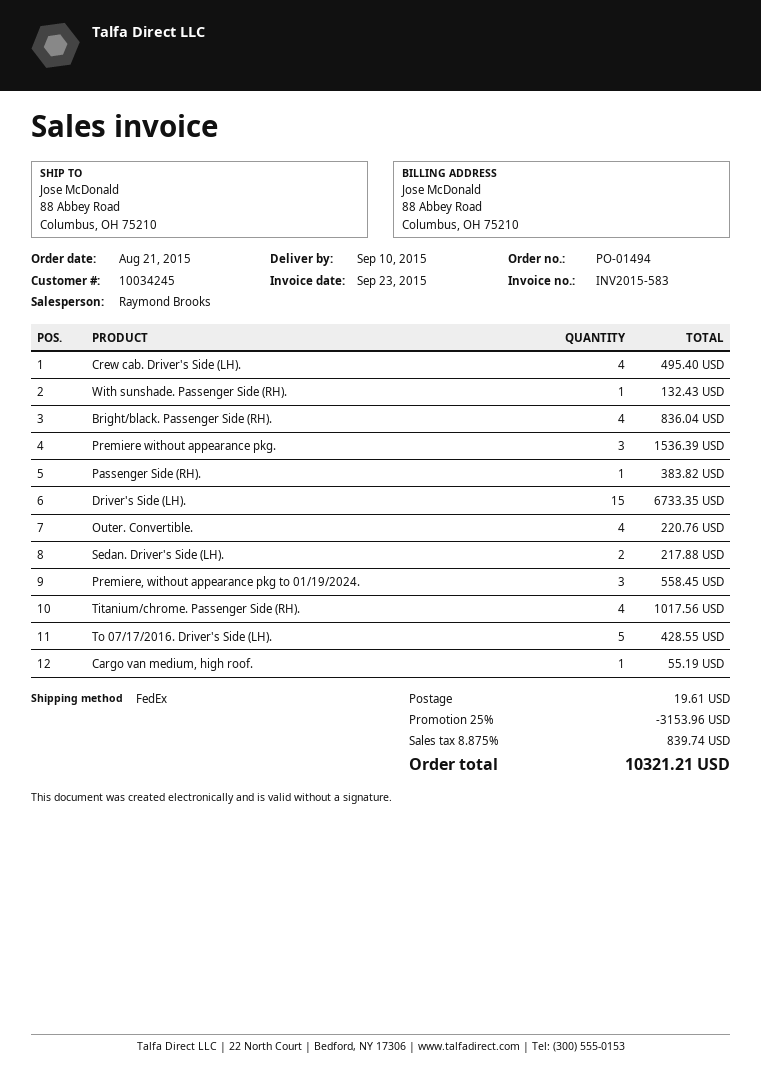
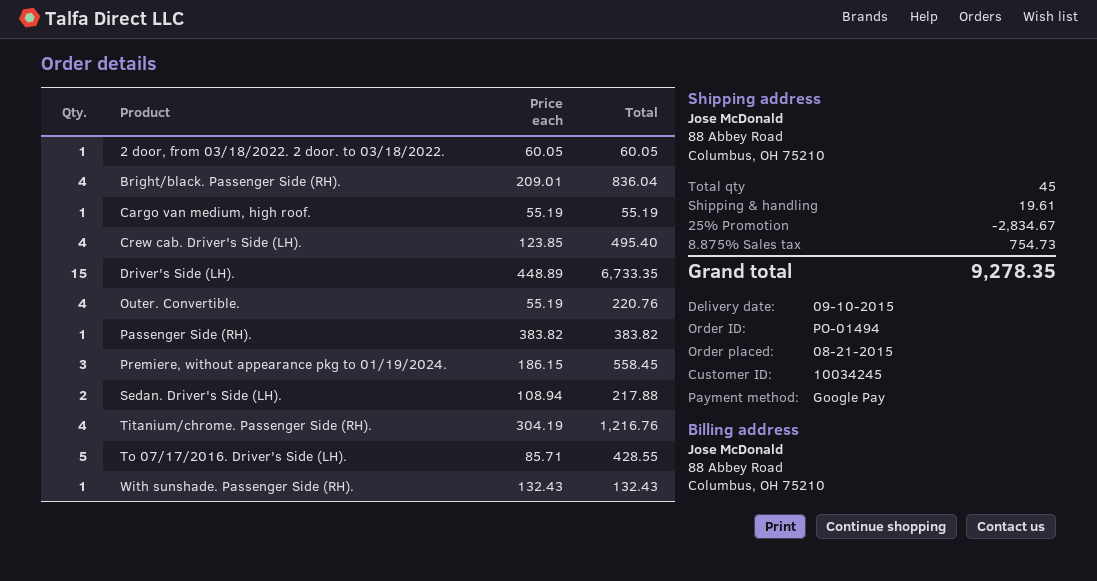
Premiere without appearance pkg.: 3 for 1536.39 -> none
Titanium/chrome. Passenger Side (RH).: 4 for 1017.56 -> 4 for 1216.76
2 door, from 03/18/2022. 2 door. to 03/18/2022.: none -> 1 for 60.05
discount: 25% = 3153.96 -> 25% = 2834.67
tax: 8.875% = 839.74 -> 8.875% = 754.73
total: 10321.21 -> 9278.35

